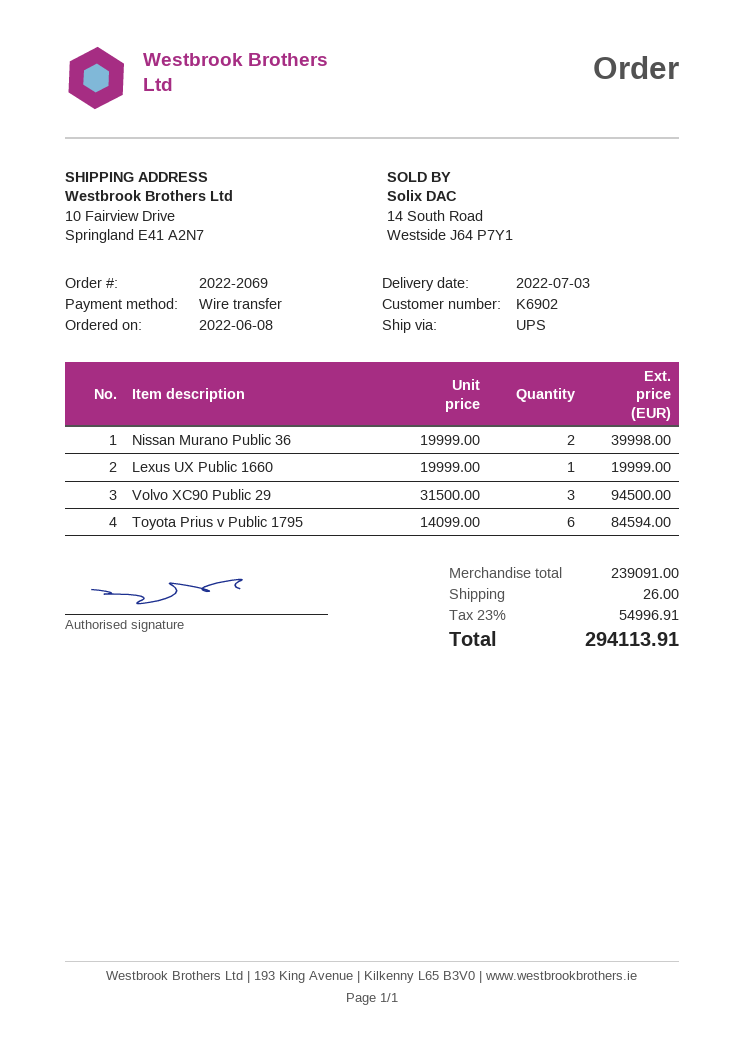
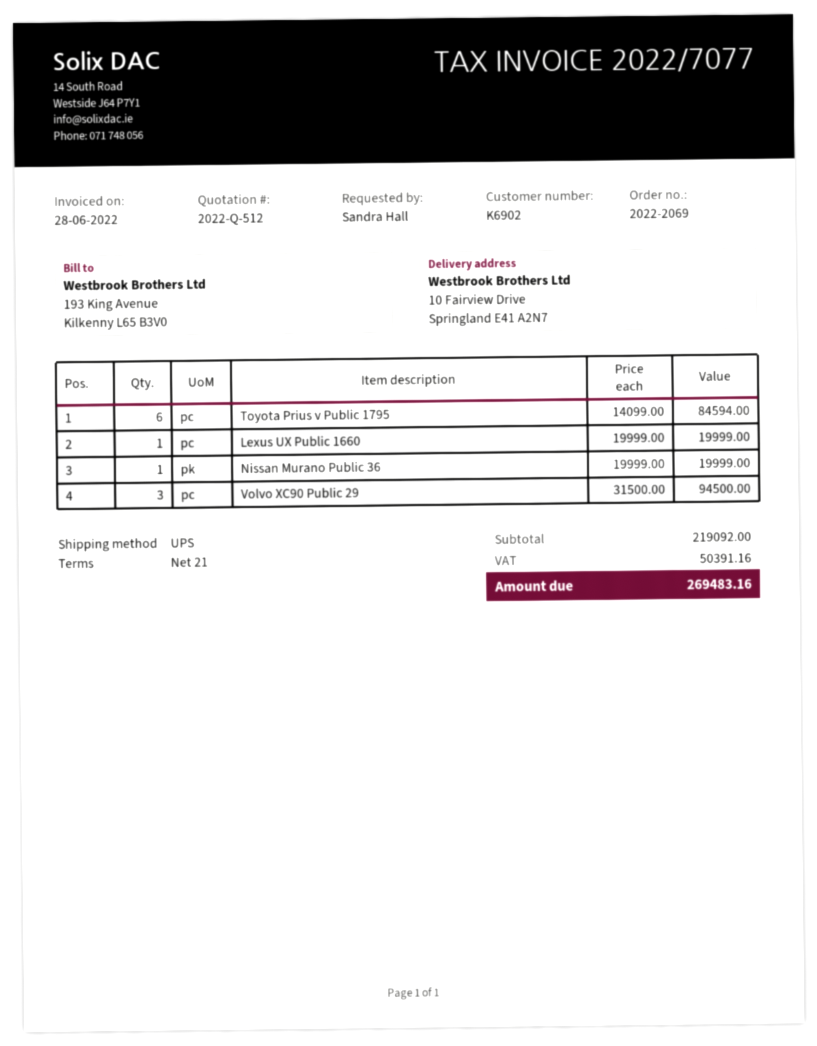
Nissan Murano Public 36: 2 x 19999.00 = 39998.00 -> 1 x 19999.00 = 19999.00
subtotal: 239091.00 -> 219092.00
shipping: 26.00 -> none
tax: 54996.91 -> 50391.16
total: 294113.91 -> 269483.16

